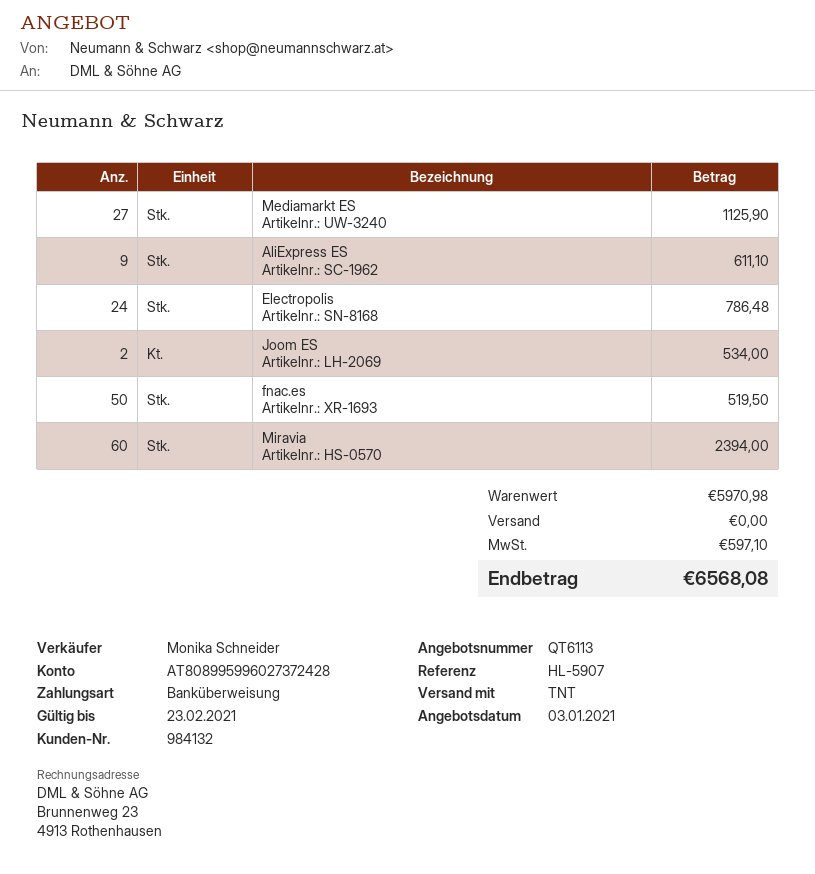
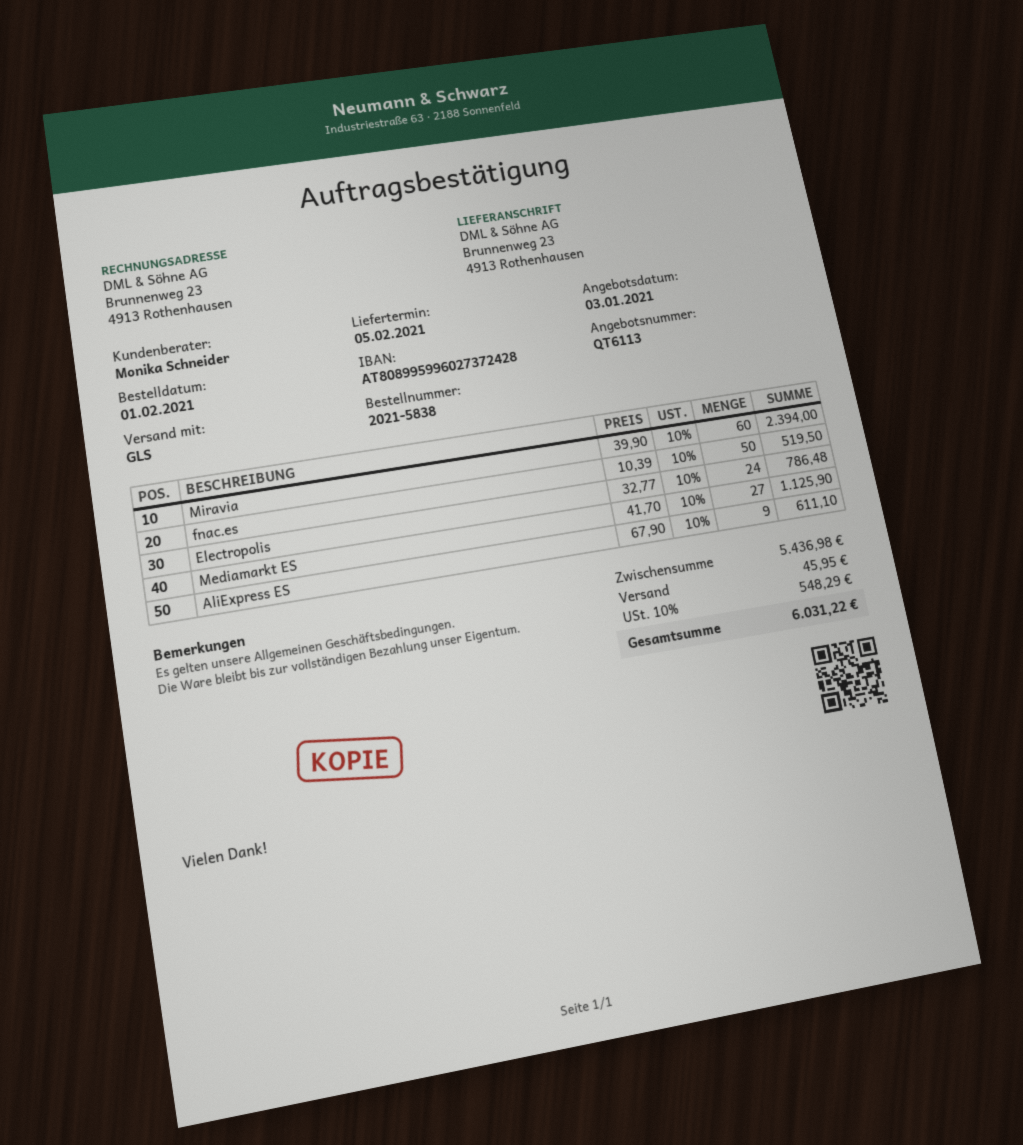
shipping method: TNT -> GLS
Joom ES: 2 for 534.00 -> none
subtotal: 5970.98 -> 5436.98
shipping: 0.00 -> 45.95
tax: 597.10 -> 548.29
total: 6568.08 -> 6031.22

